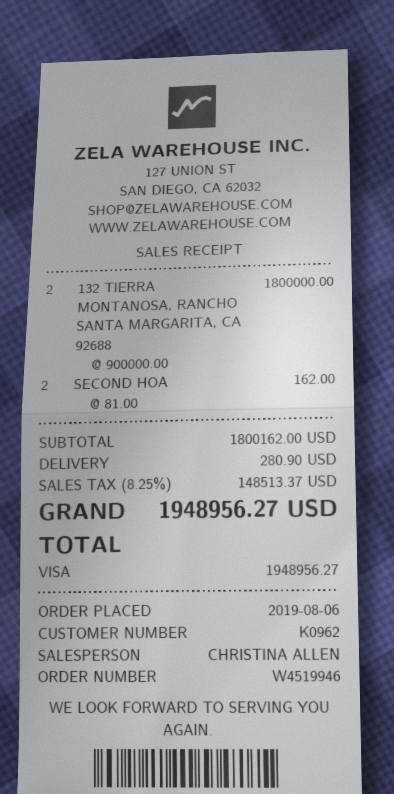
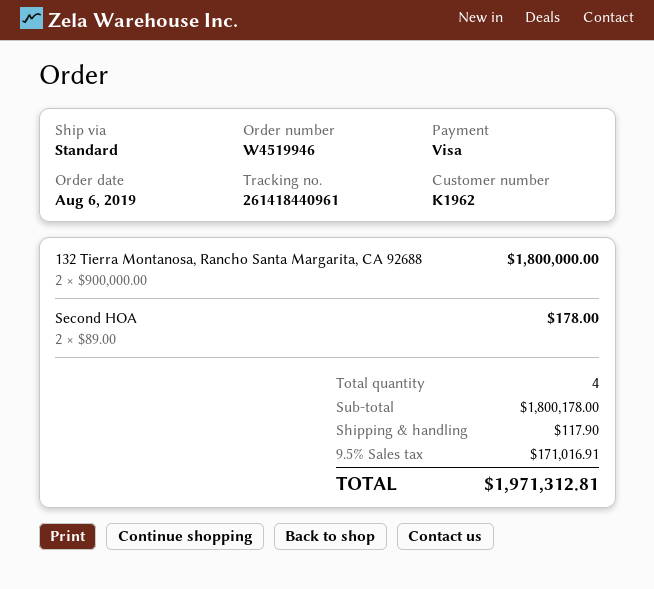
customer number: K0962 -> K1962
SECOND HOA: 2 x 81.00 = 162.00 -> 2 x 89.00 = 178.00
subtotal: 1800162.00 -> 1800178.00
shipping: 280.90 -> 117.90
tax: 8.25% = 148513.37 -> 9.5% = 171016.91
total: 1948956.27 -> 1971312.81

